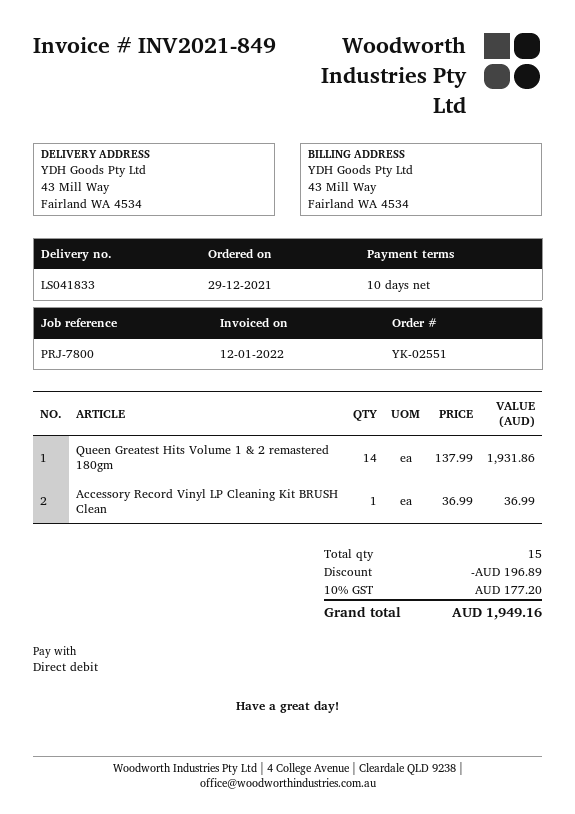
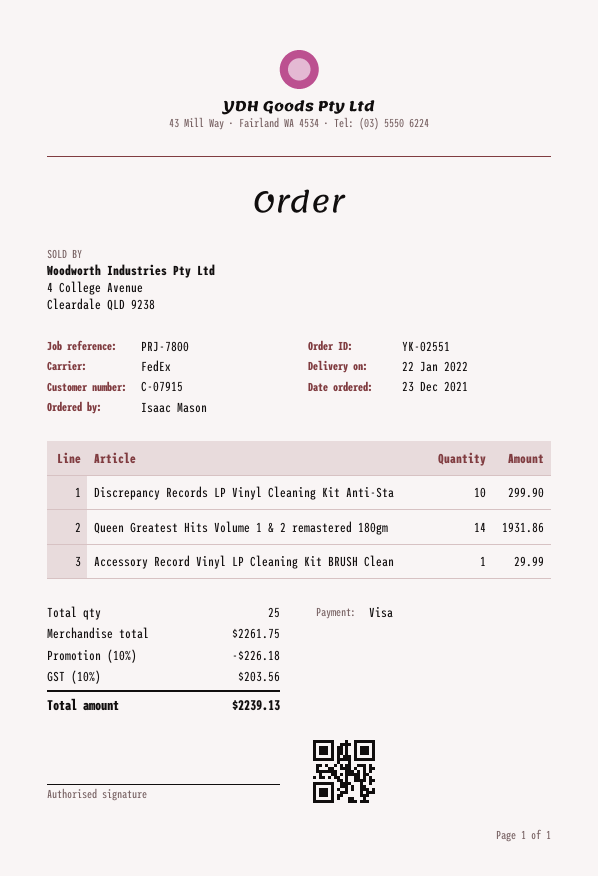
order date: 2021-12-29 -> 2021-12-23
payment method: direct debit -> Visa
Accessory Record Vinyl LP Cleaning Kit BRUSH Clean: 1 for 36.99 -> 1 for 29.99
Discrepancy Records LP Vinyl Cleaning Kit Anti-Sta: none -> 10 for 299.90
total quantity: 15 -> 25
discount: 196.89 -> 226.18
tax: 10% = 177.20 -> 10% = 203.56
total: 1949.16 -> 2239.13

